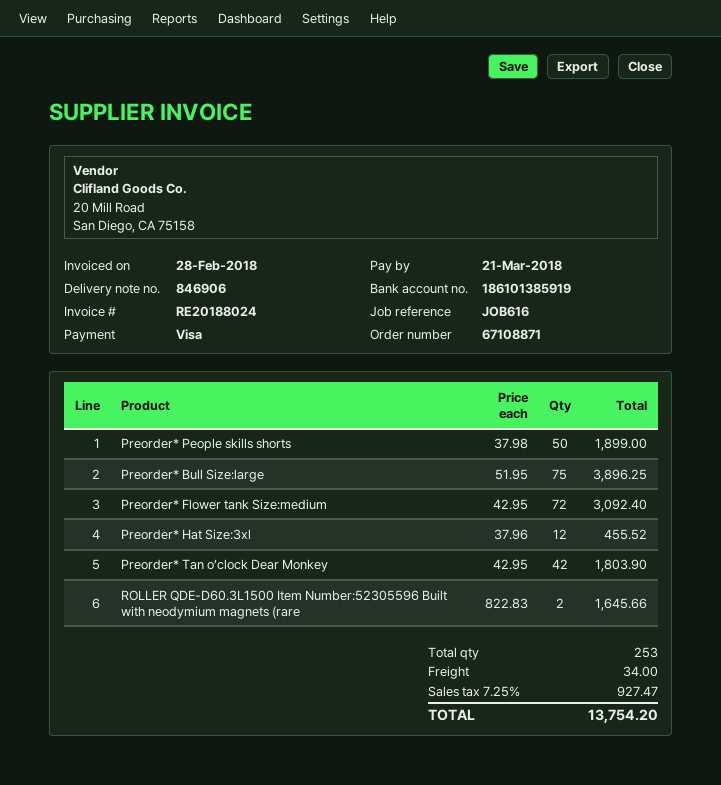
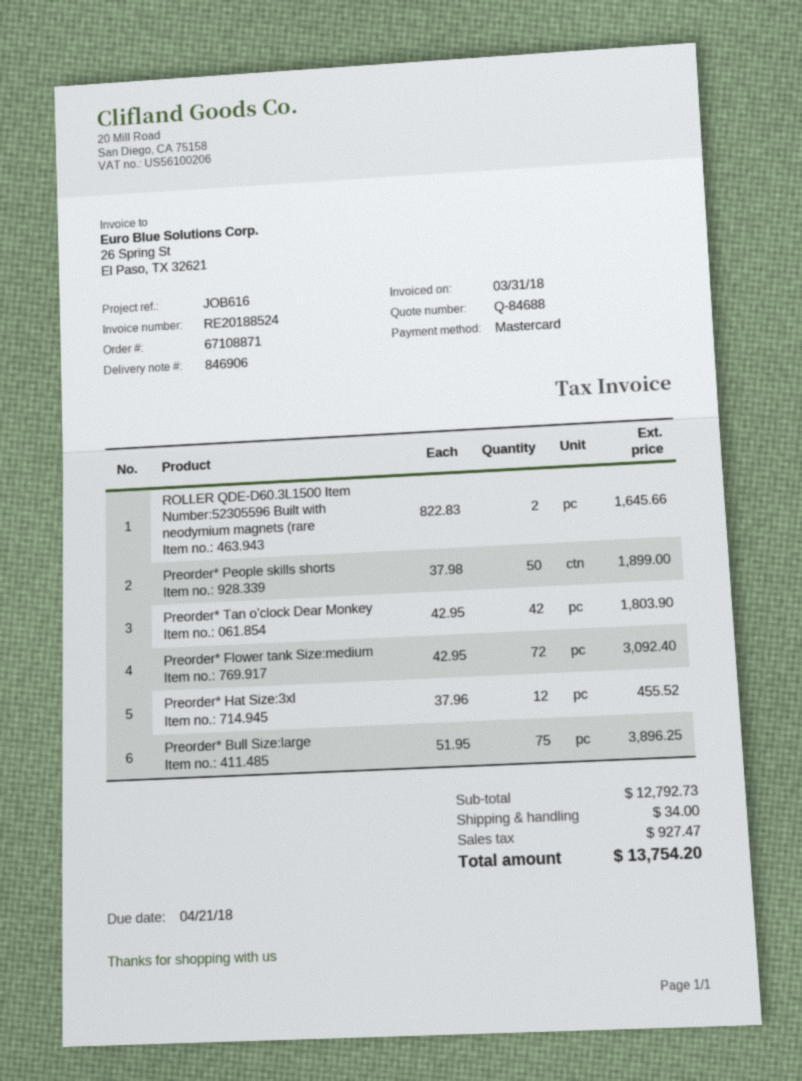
invoice number: RE20188024 -> RE20188524
invoice date: 2018-02-28 -> 2018-03-31
due date: 2018-03-21 -> 2018-04-21
payment method: Visa -> Mastercard

